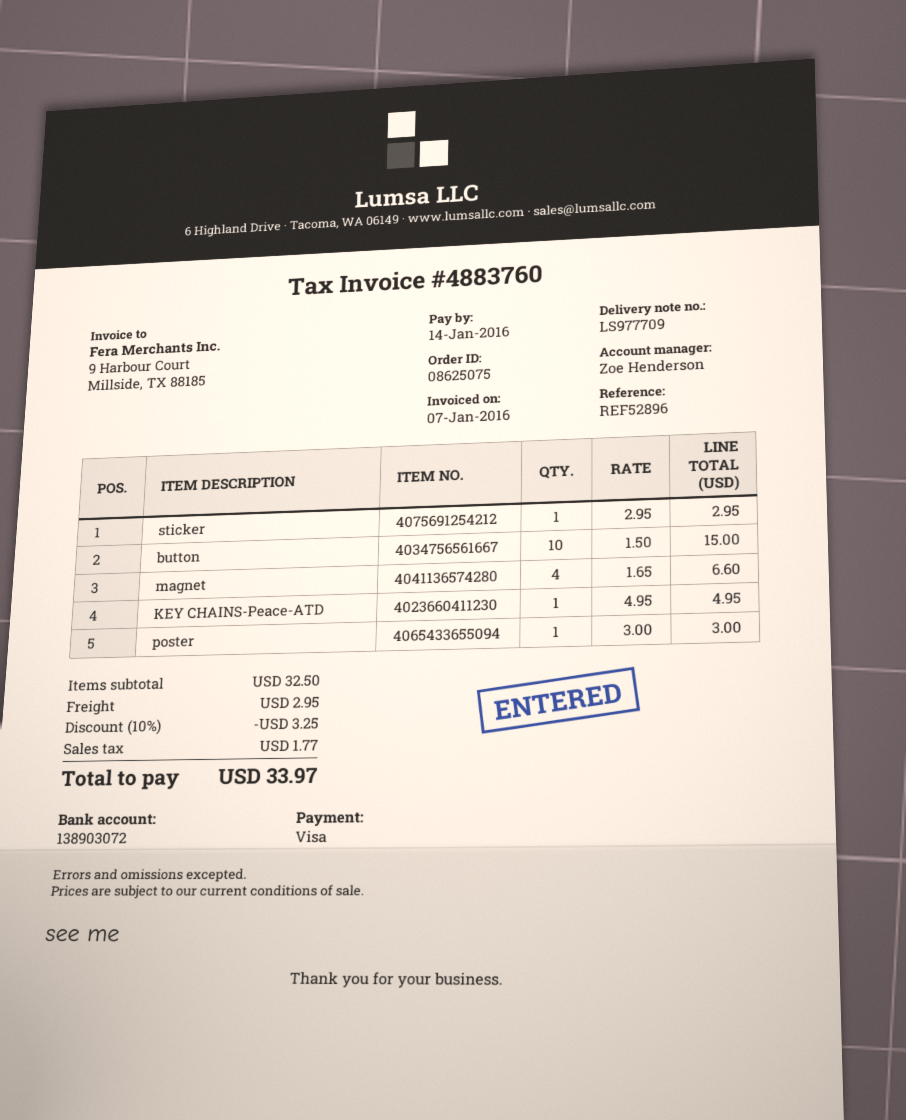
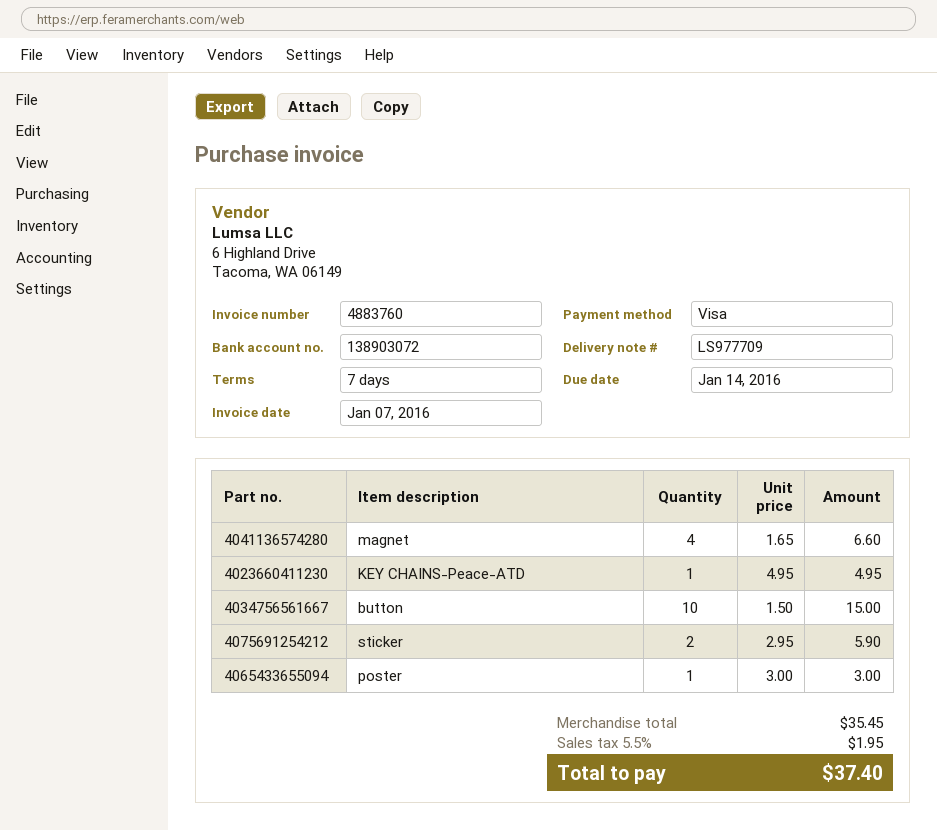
sticker: 1 x 2.95 = 2.95 -> 2 x 2.95 = 5.90
subtotal: 32.50 -> 35.45
discount: 10% = 3.25 -> none
shipping: 2.95 -> none
tax: 1.77 -> 1.95
total: 33.97 -> 37.40

